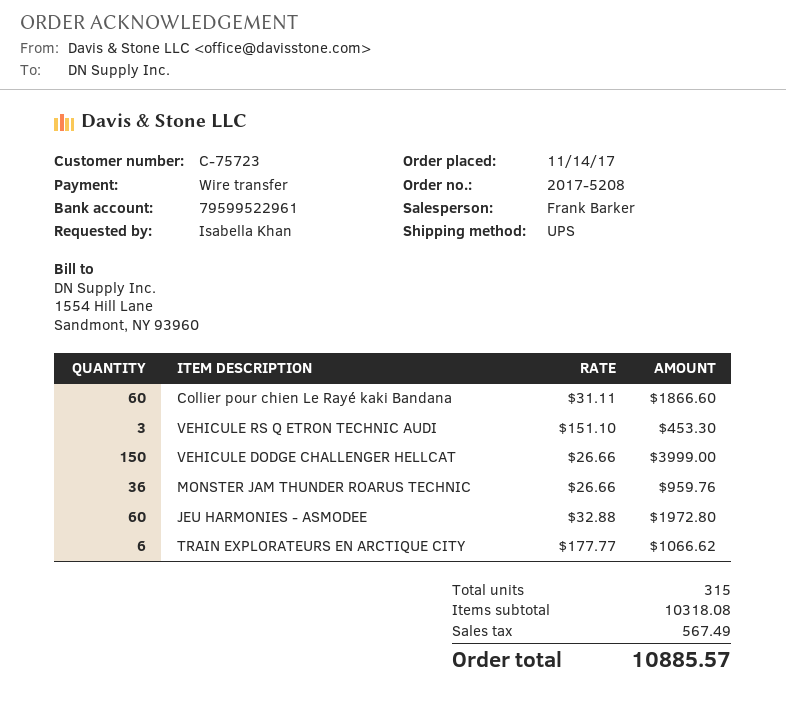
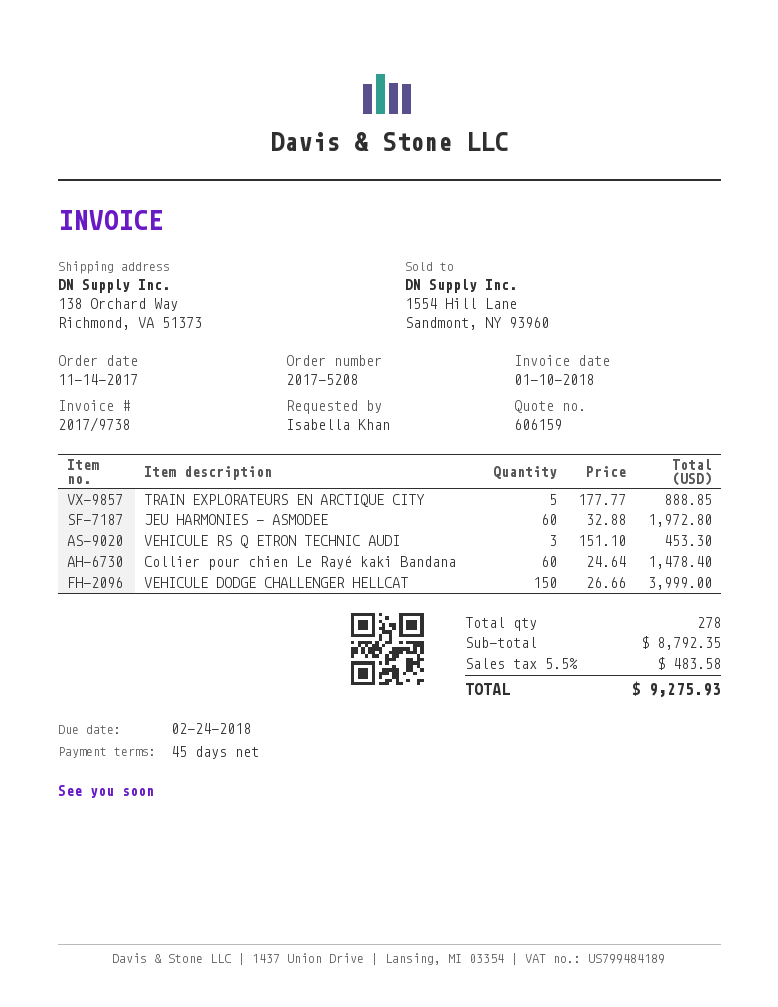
Collier pour chien Le Rayé kaki Bandana: 60 x 31.11 = 1866.60 -> 60 x 24.64 = 1478.40
MONSTER JAM THUNDER ROARUS TECHNIC: 36 x 26.66 = 959.76 -> none
TRAIN EXPLORATEURS EN ARCTIQUE CITY: 6 x 177.77 = 1066.62 -> 5 x 177.77 = 888.85
total quantity: 315 -> 278
subtotal: 10318.08 -> 8792.35
tax: 567.49 -> 483.58
total: 10885.57 -> 9275.93

